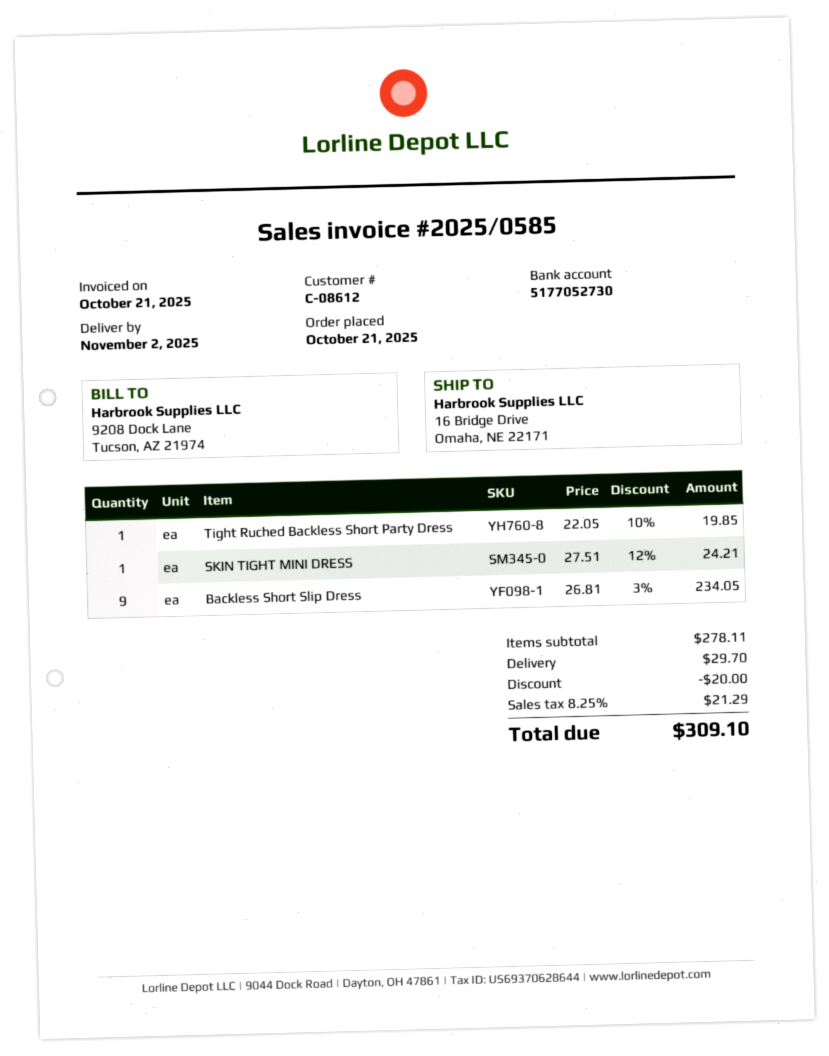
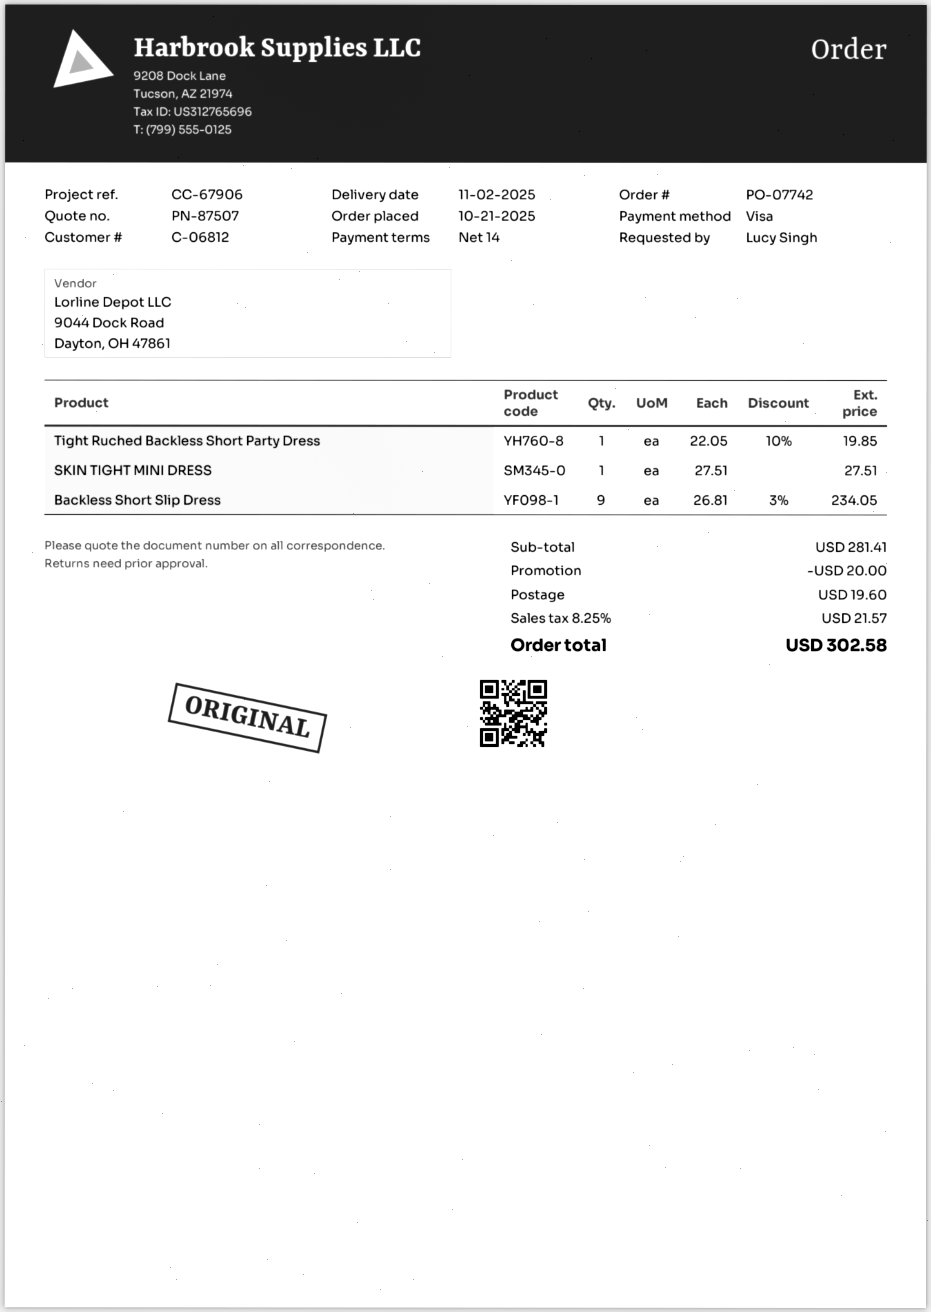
customer number: C-08612 -> C-06812
SKIN TIGHT MINI DRESS: 1 x 27.51 - 12% = 24.21 -> 1 x 27.51 = 27.51
subtotal: 278.11 -> 281.41
shipping: 29.70 -> 19.60
tax: 8.25% = 21.29 -> 8.25% = 21.57
total: 309.10 -> 302.58

